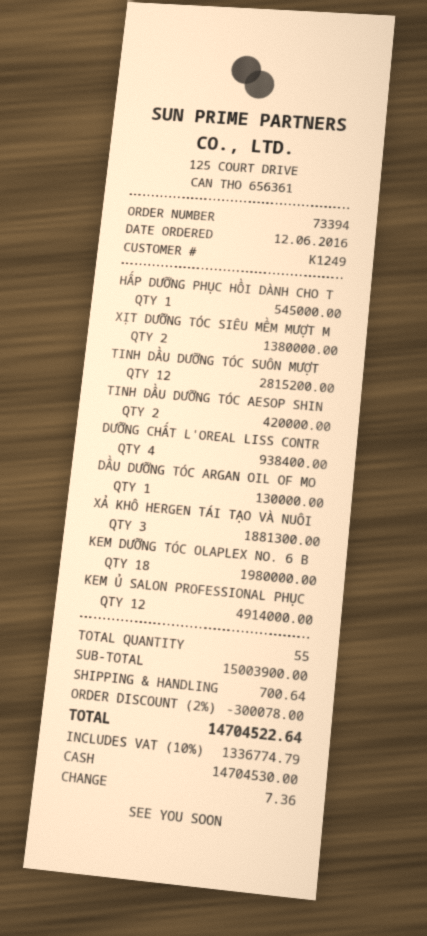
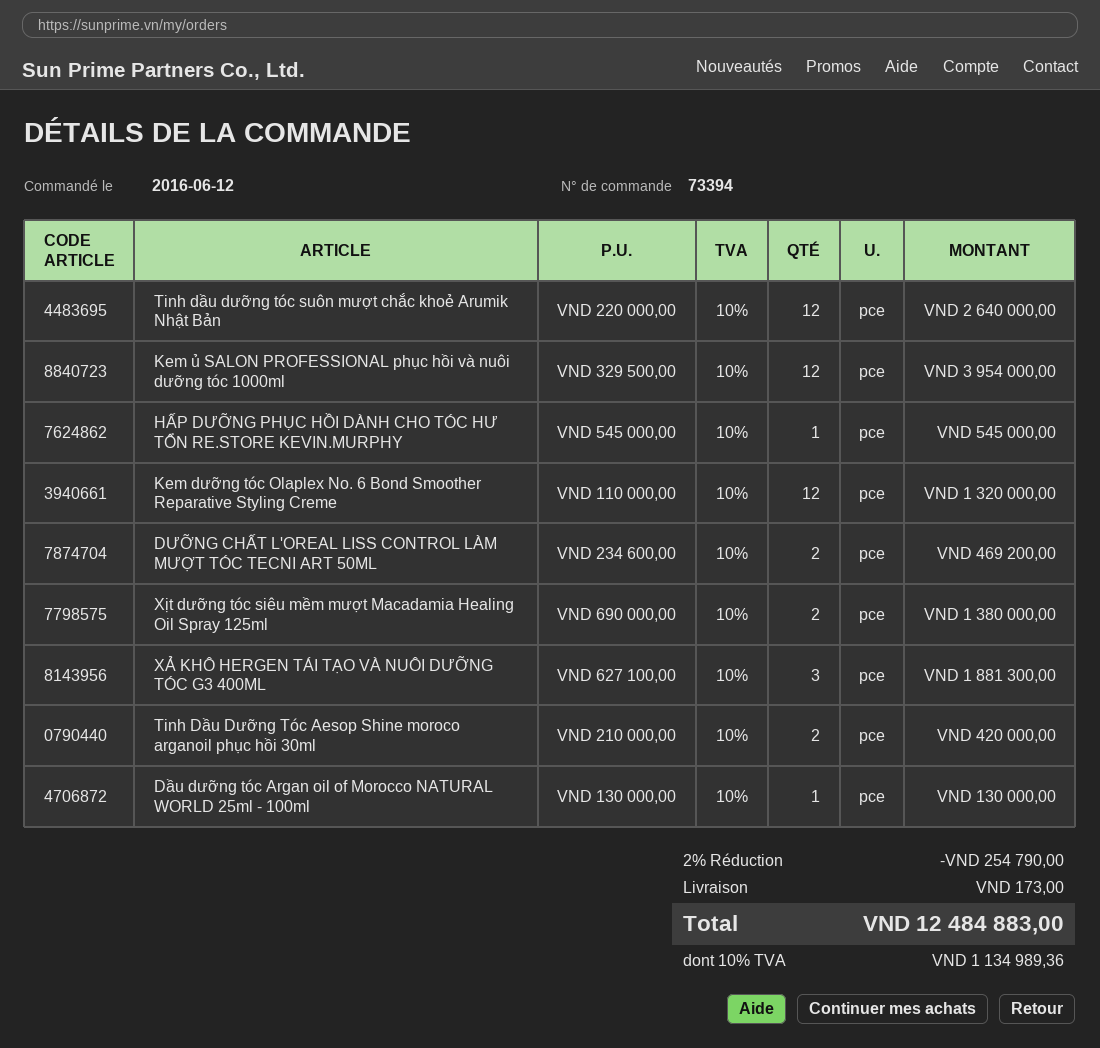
TINH DẦU DƯỠNG TÓC SUÔN MƯỢT: 12 for 2815200.00 -> 12 for 2640000.00
DƯỠNG CHẤT L'OREAL LISS CONTR: 4 for 938400.00 -> 2 for 469200.00
KEM DƯỠNG TÓC OLAPLEX NO. 6 B: 18 for 1980000.00 -> 12 for 1320000.00
KEM Ủ SALON PROFESSIONAL PHỤC: 12 for 4914000.00 -> 12 for 3954000.00
discount: 2% = 300078.00 -> 2% = 254790.00
shipping: 700.64 -> 173.00
tax: 10% = 1336774.79 -> 10% = 1134989.36
total: 14704522.64 -> 12484883.00

